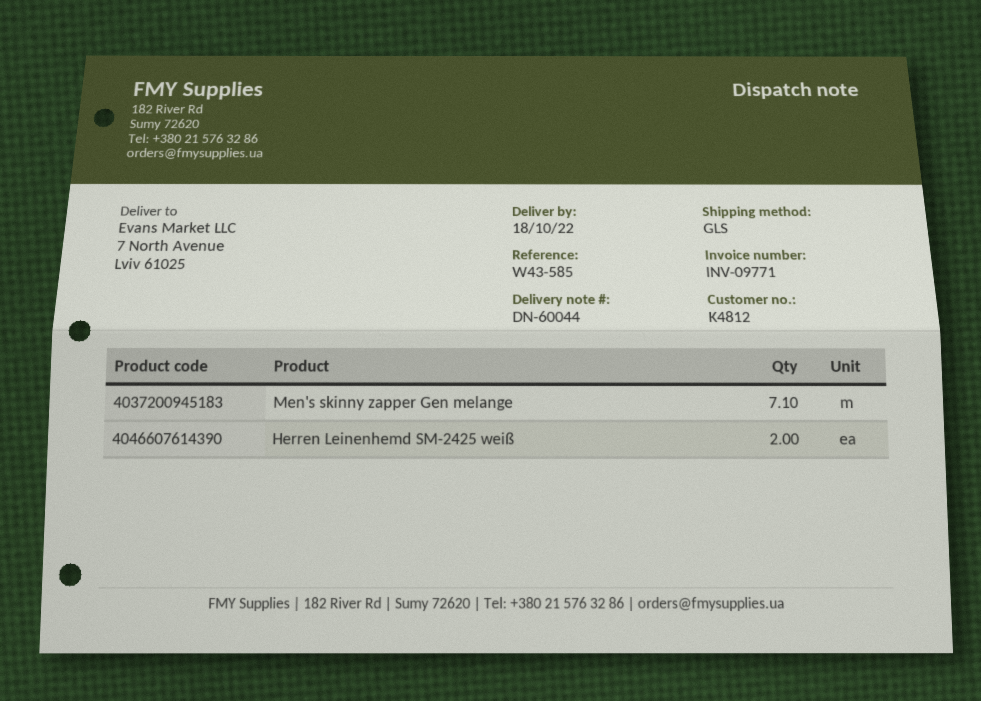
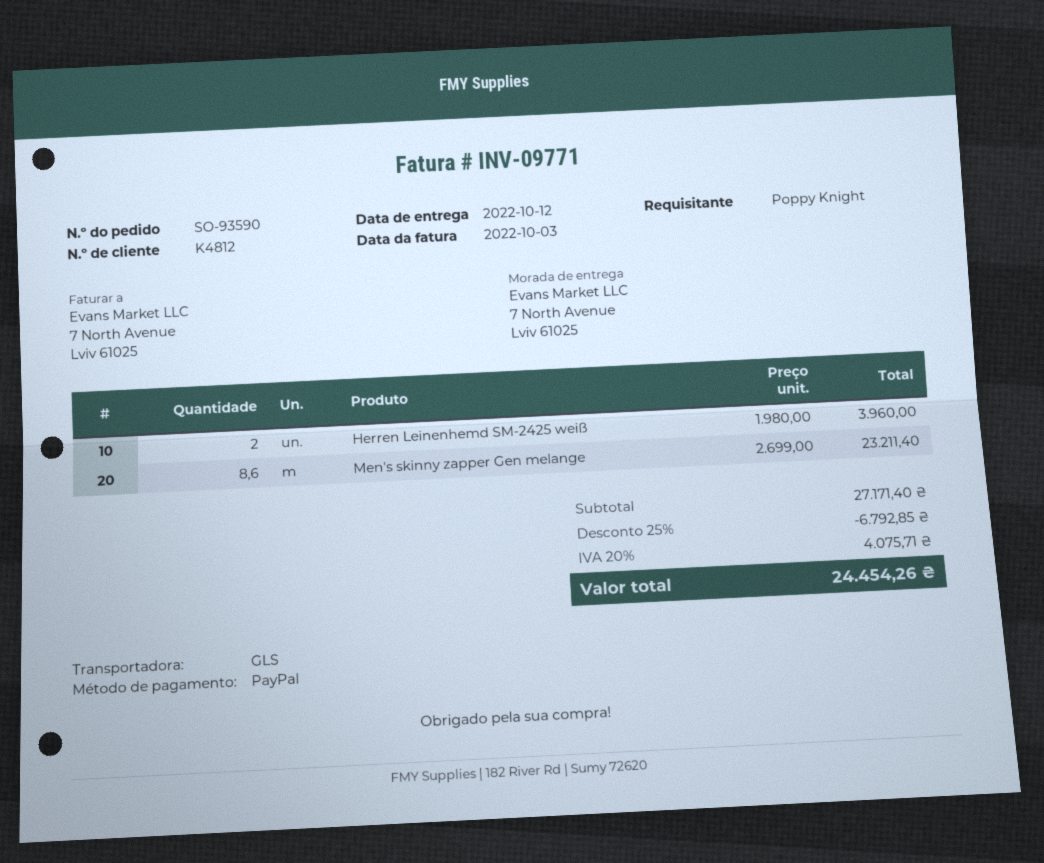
delivery date: 2022-10-18 -> 2022-10-12
Men's skinny zapper Gen melange: 7.1 -> 8.6

